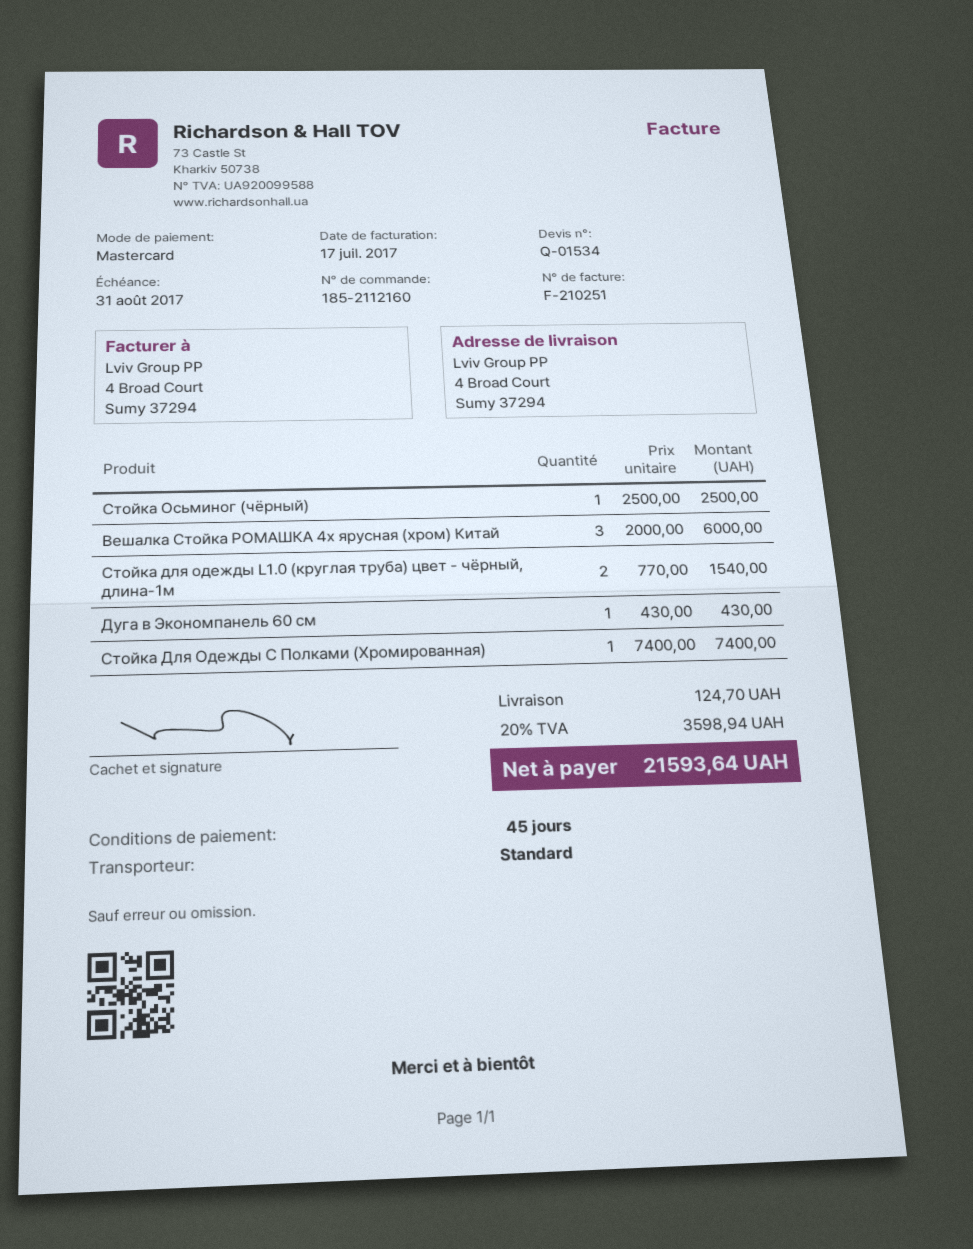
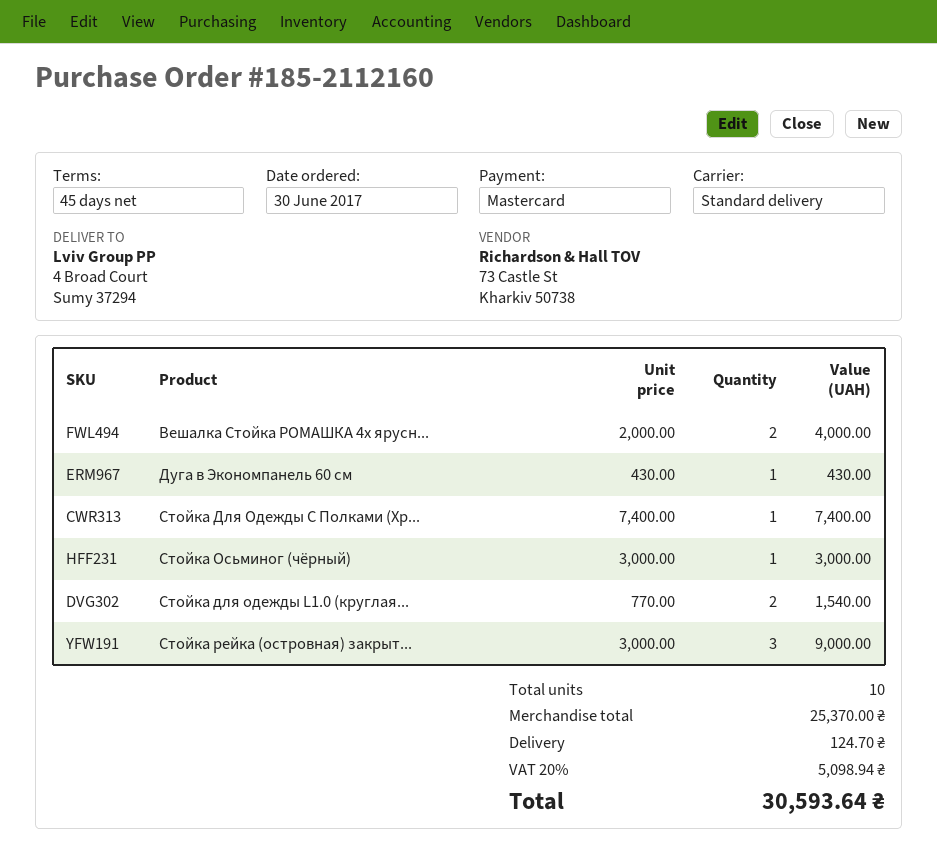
Стойка Осьминог (чёрный): 1 x 2500.00 = 2500.00 -> 1 x 3000.00 = 3000.00
Вешалка Стойка РОМАШКА 4х ярусная (хром) Китай: 3 x 2000.00 = 6000.00 -> 2 x 2000.00 = 4000.00
Стойка рейка (островная) закрыт...: none -> 3 x 3000.00 = 9000.00
tax: 20% = 3598.94 -> 20% = 5098.94
total: 21593.64 -> 30593.64

